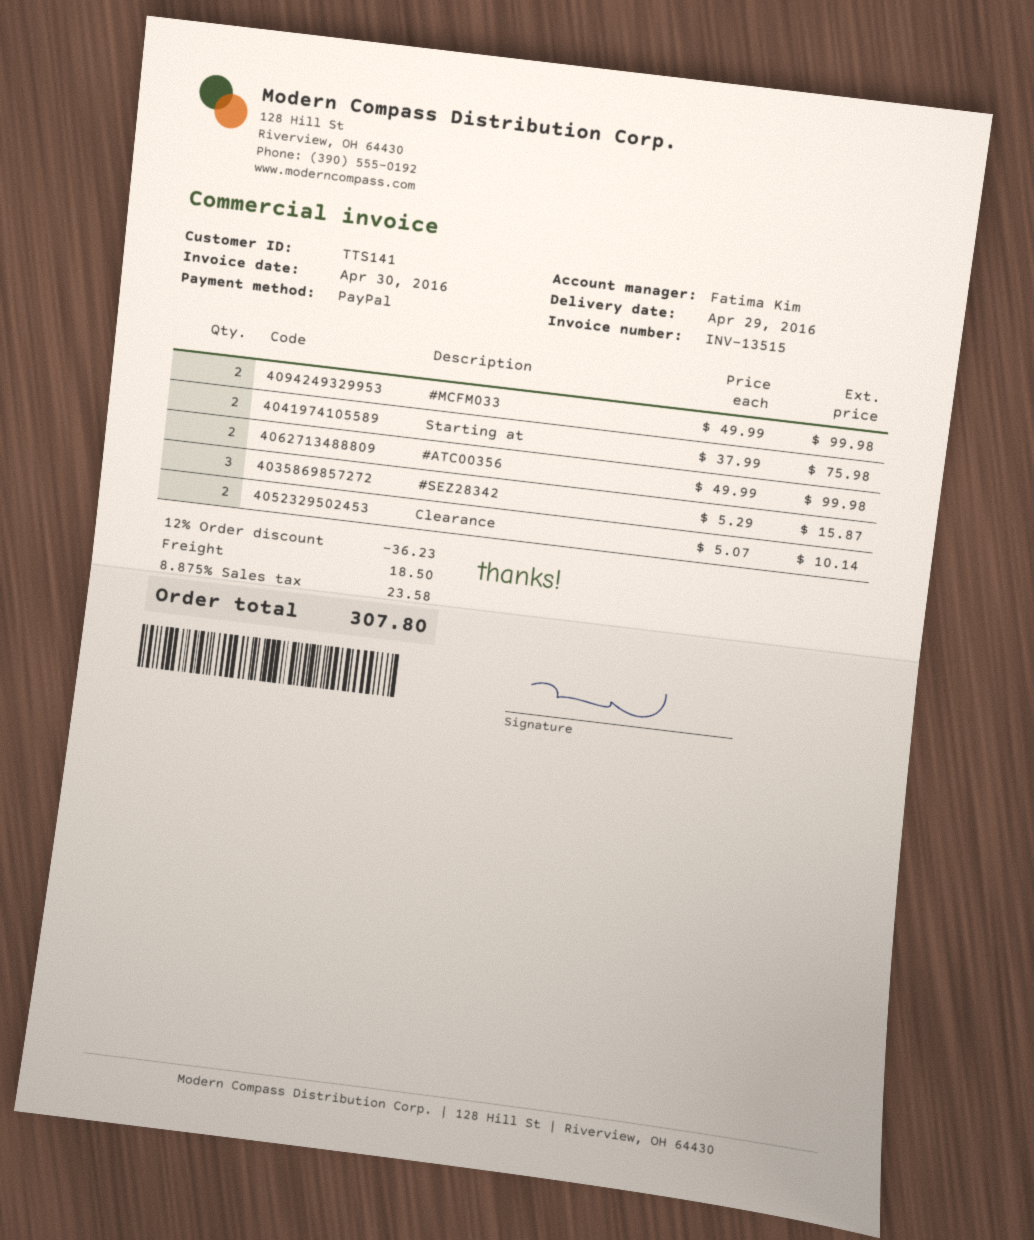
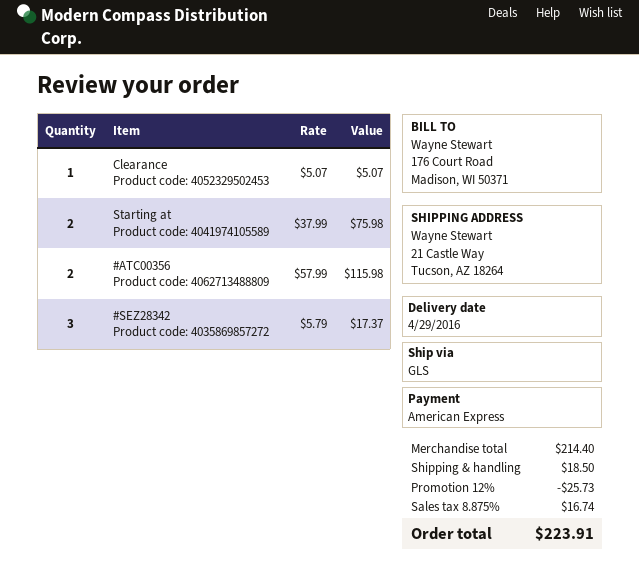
payment method: PayPal -> American Express
#MCFM033: 2 x 49.99 = 99.98 -> none
#ATC00356: 2 x 49.99 = 99.98 -> 2 x 57.99 = 115.98
#SEZ28342: 3 x 5.29 = 15.87 -> 3 x 5.79 = 17.37
Clearance: 2 x 5.07 = 10.14 -> 1 x 5.07 = 5.07
discount: 12% = 36.23 -> 12% = 25.73
tax: 8.875% = 23.58 -> 8.875% = 16.74
total: 307.80 -> 223.91

